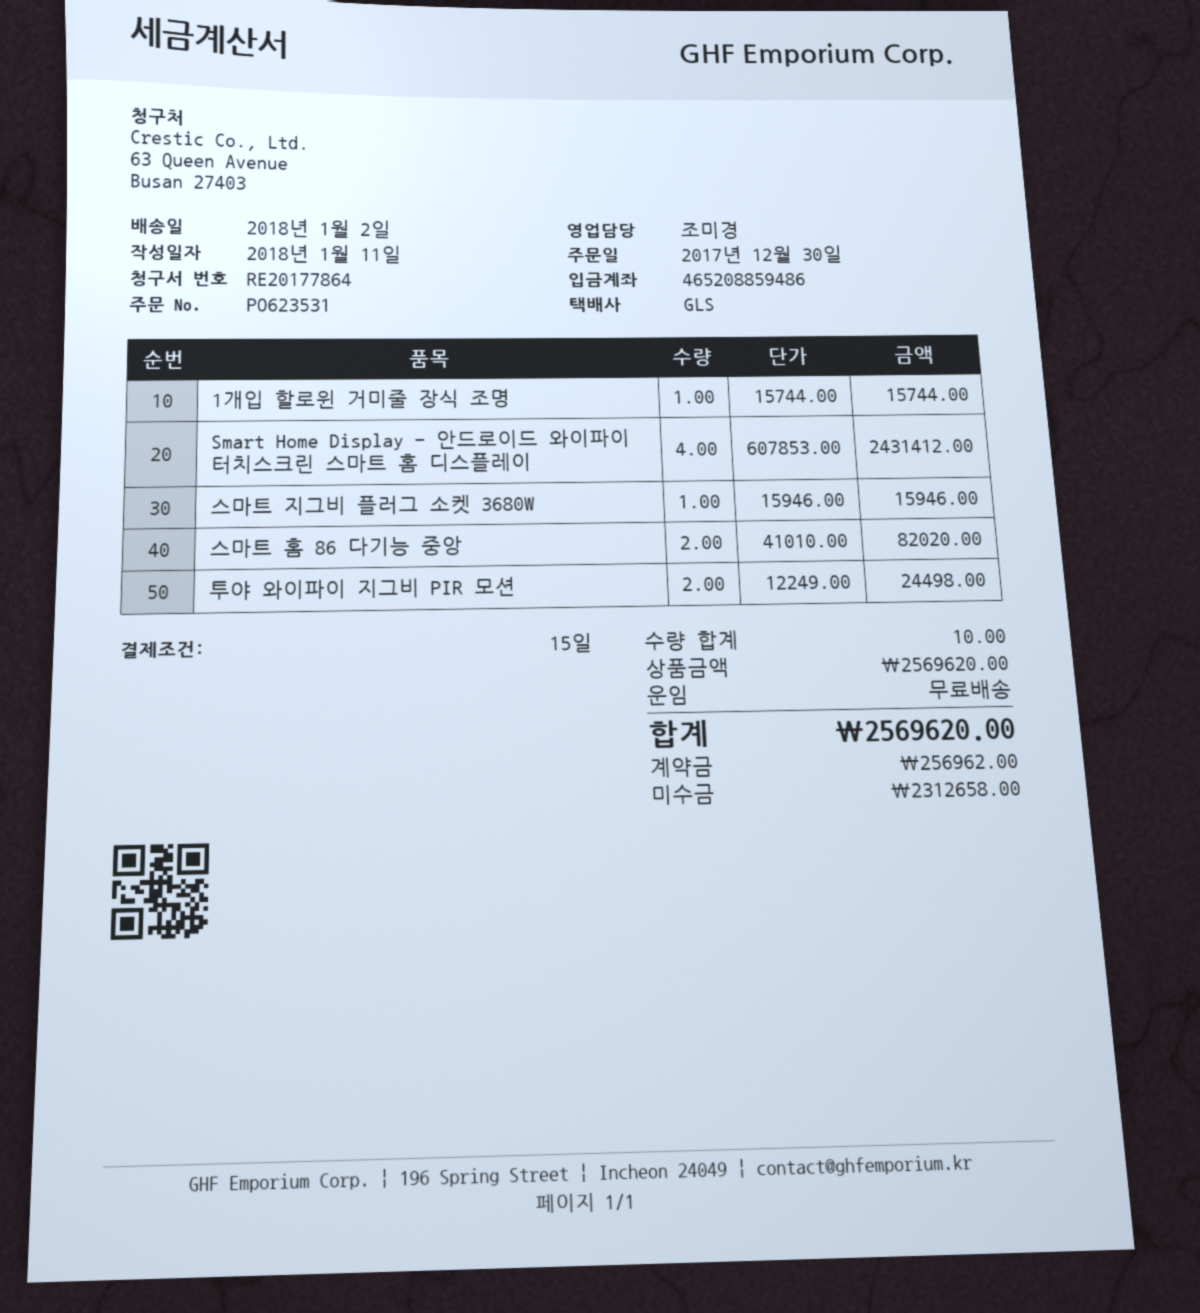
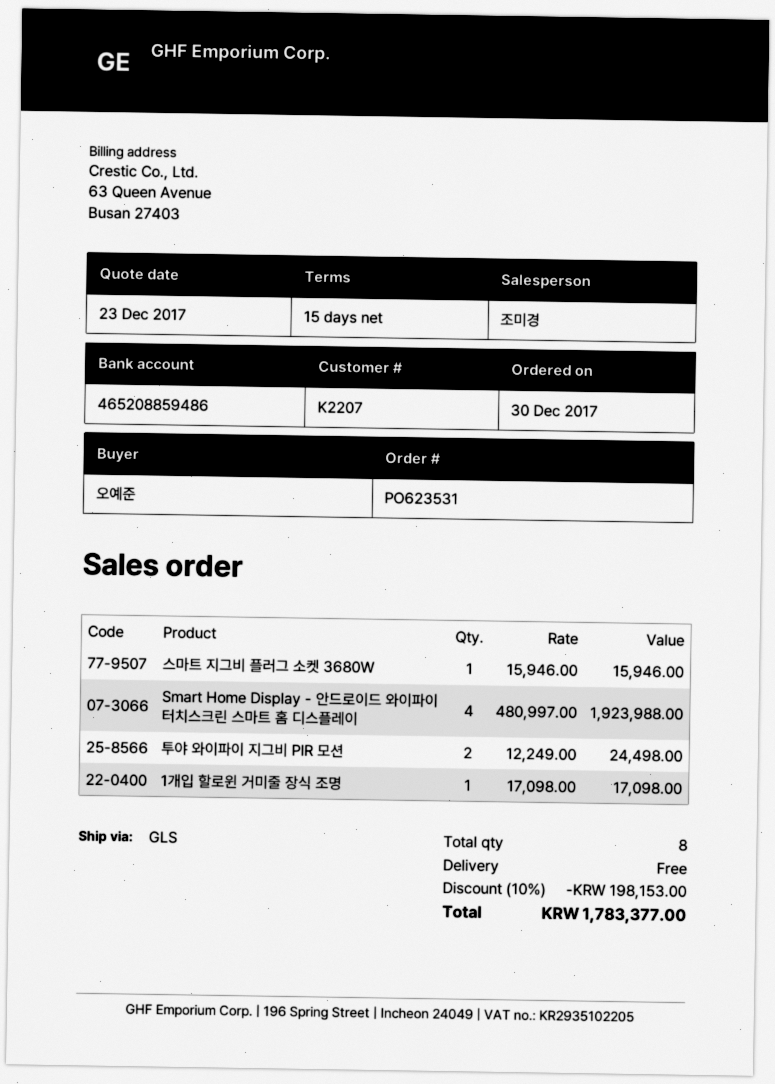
1개입 할로윈 거미줄 장식 조명: 1 x 15744.00 = 15744.00 -> 1 x 17098.00 = 17098.00
Smart Home Display - 안드로이드 와이파이 터치스크린 스마트 홈 디스플레이: 4 x 607853.00 = 2431412.00 -> 4 x 480997.00 = 1923988.00
스마트 홈 86 다기능 중앙: 2 x 41010.00 = 82020.00 -> none
total quantity: 10 -> 8
discount: none -> 10% = 198153.00
total: 2569620.00 -> 1783377.00

